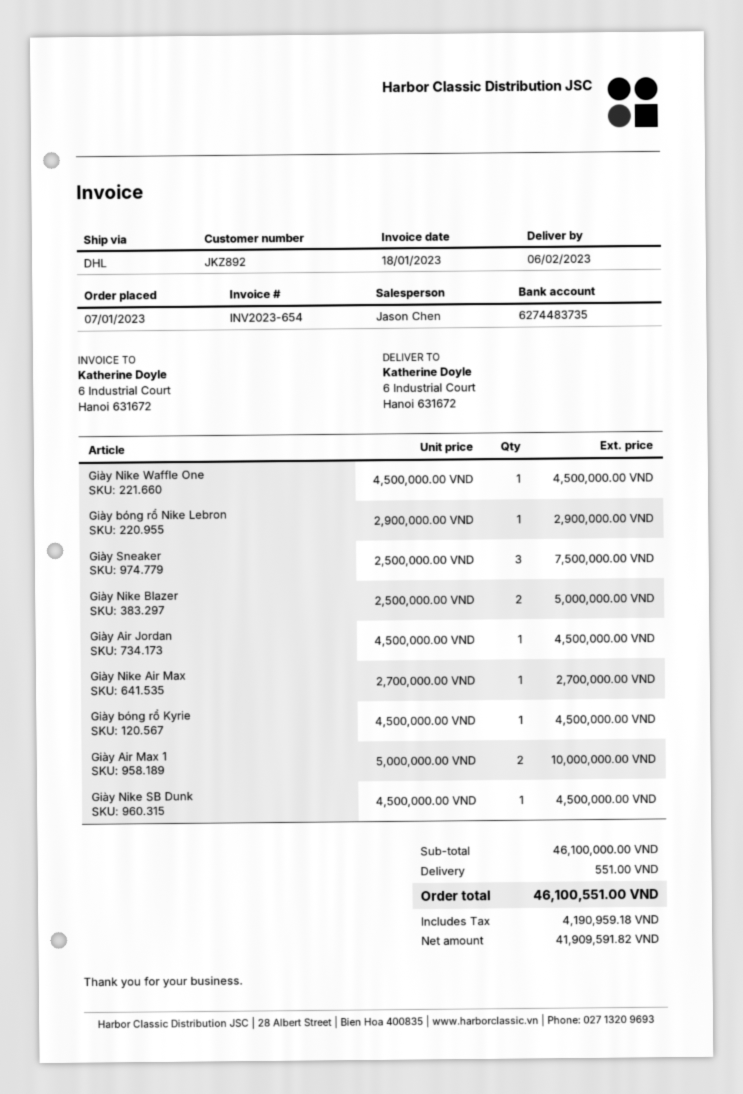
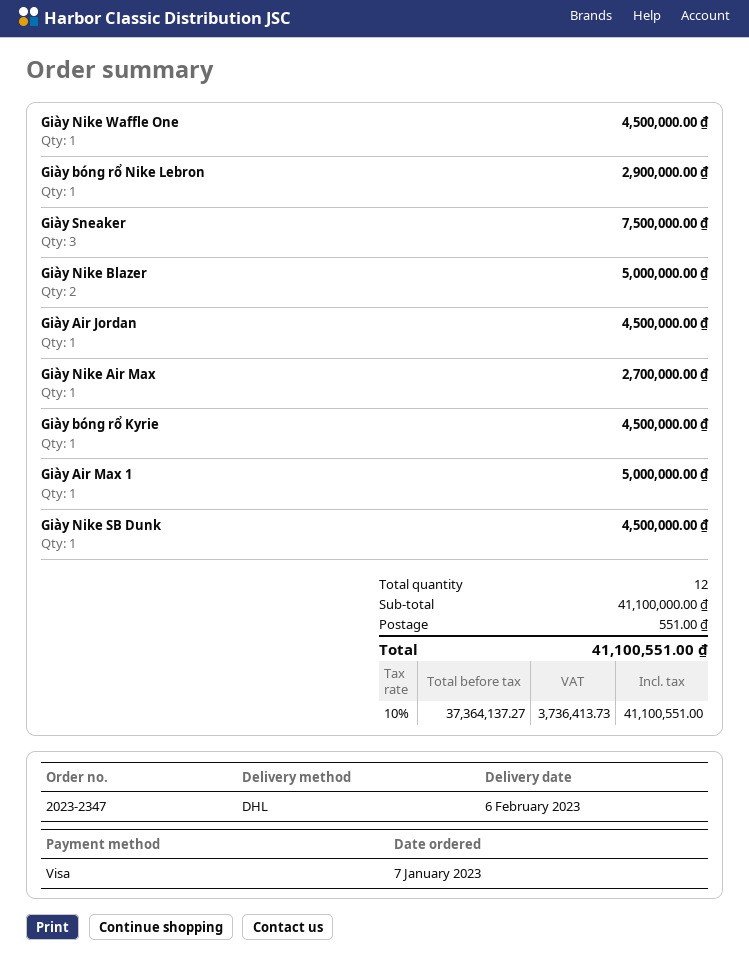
Giày Air Max 1: 2 for 10000000.00 -> 1 for 5000000.00
subtotal: 46100000.00 -> 41100000.00
net: 41909591.82 -> 37364137.27
tax: 4190959.18 -> 3736413.73
total: 46100551.00 -> 41100551.00

